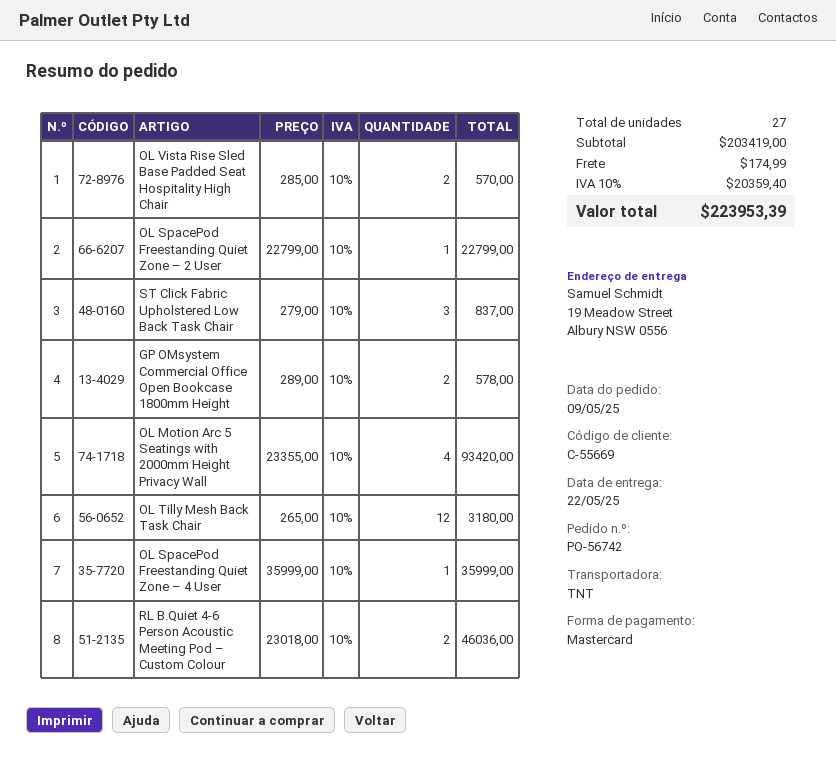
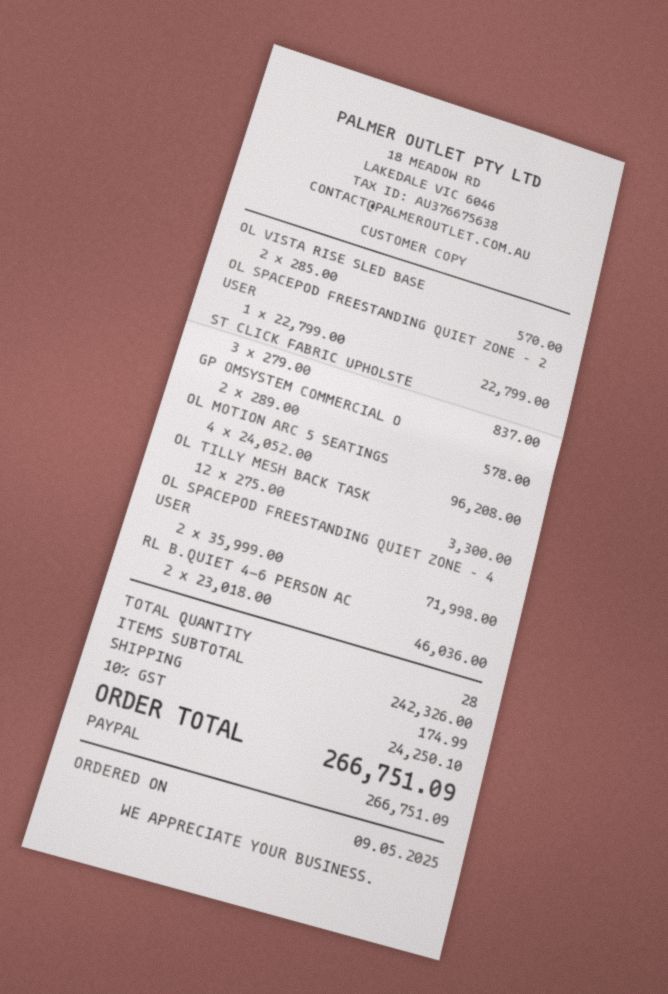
payment method: Mastercard -> PayPal
OL Motion Arc 5 Seatings with 2000mm Height Privacy Wall: 4 x 23355.00 = 93420.00 -> 4 x 24052.00 = 96208.00
OL Tilly Mesh Back Task Chair: 12 x 265.00 = 3180.00 -> 12 x 275.00 = 3300.00
OL SpacePod Freestanding Quiet Zone – 4 User: 1 x 35999.00 = 35999.00 -> 2 x 35999.00 = 71998.00
total quantity: 27 -> 28
subtotal: 203419.00 -> 242326.00
tax: 10% = 20359.40 -> 10% = 24250.10
total: 223953.39 -> 266751.09

